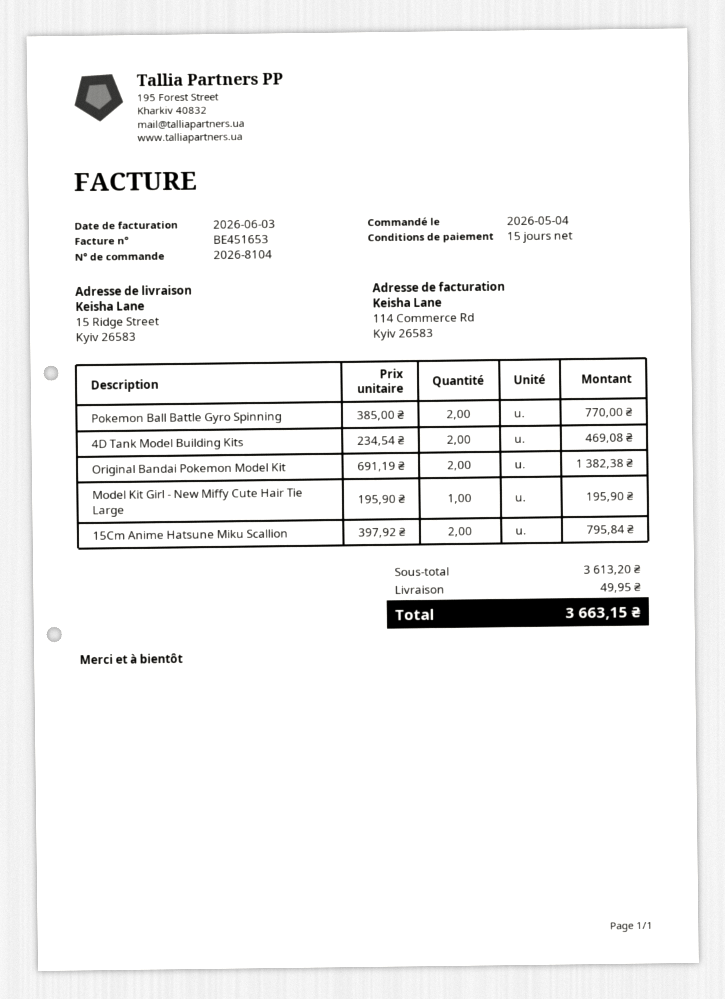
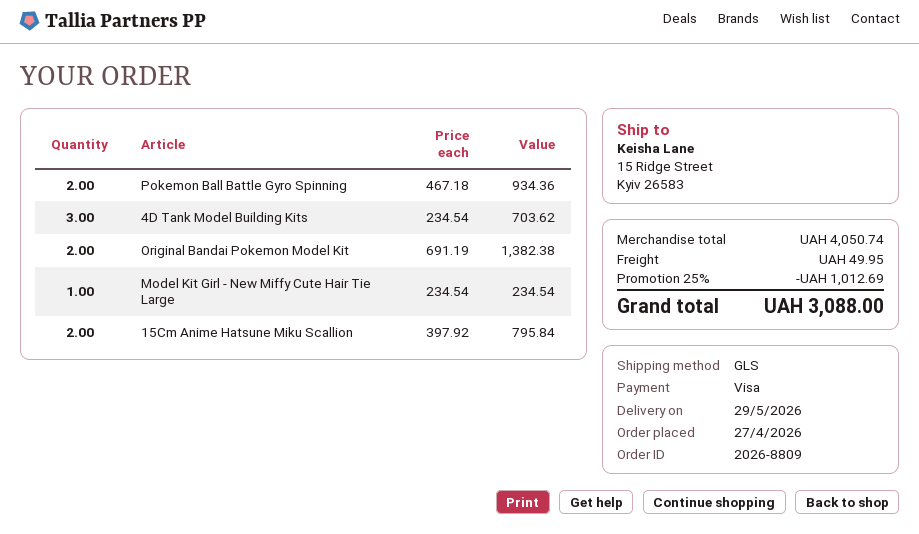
order number: 2026-8104 -> 2026-8809
order date: 2026-05-04 -> 2026-04-27
Pokemon Ball Battle Gyro Spinning: 2 x 385.00 = 770.00 -> 2 x 467.18 = 934.36
4D Tank Model Building Kits: 2 x 234.54 = 469.08 -> 3 x 234.54 = 703.62
Model Kit Girl - New Miffy Cute Hair Tie Large: 1 x 195.90 = 195.90 -> 1 x 234.54 = 234.54
subtotal: 3613.20 -> 4050.74
discount: none -> 25% = 1012.69
total: 3663.15 -> 3088.00

